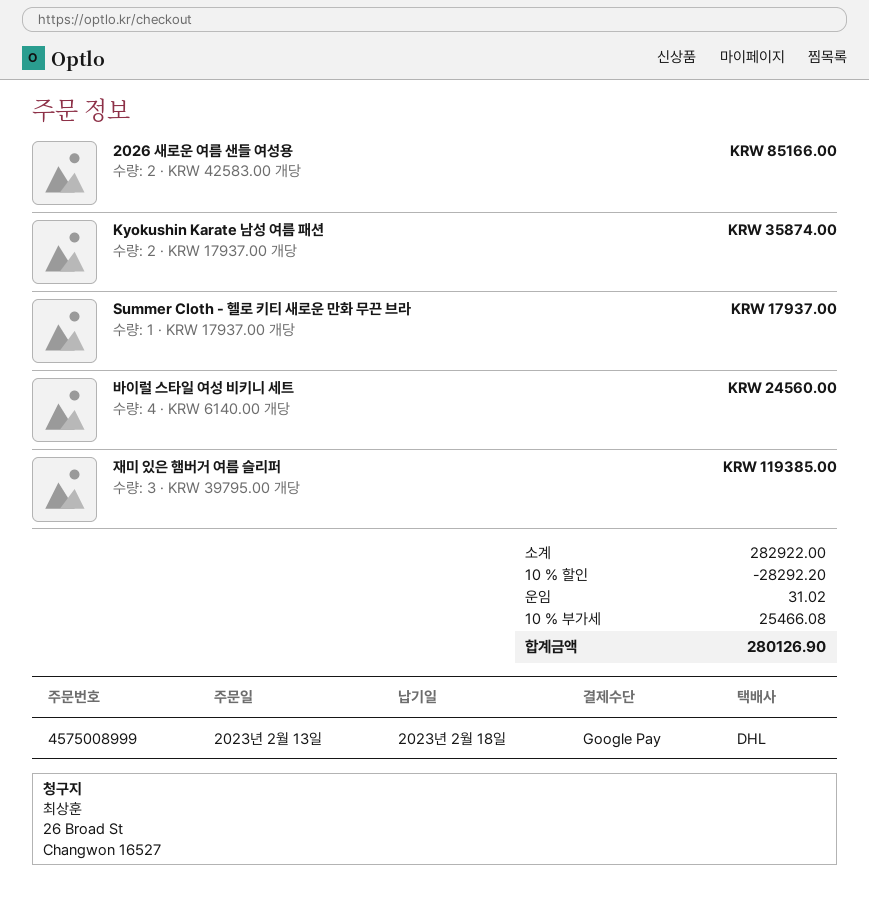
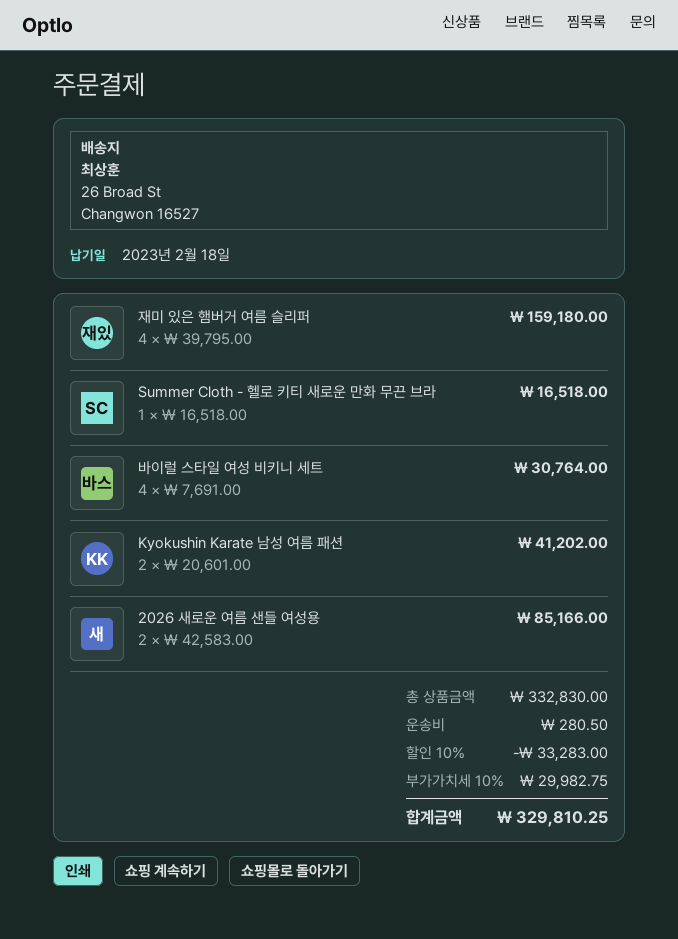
Kyokushin Karate 남성 여름 패션: 2 x 17937.00 = 35874.00 -> 2 x 20601.00 = 41202.00
Summer Cloth - 헬로 키티 새로운 만화 무끈 브라: 1 x 17937.00 = 17937.00 -> 1 x 16518.00 = 16518.00
바이럴 스타일 여성 비키니 세트: 4 x 6140.00 = 24560.00 -> 4 x 7691.00 = 30764.00
재미 있은 햄버거 여름 슬리퍼: 3 x 39795.00 = 119385.00 -> 4 x 39795.00 = 159180.00
subtotal: 282922.00 -> 332830.00
discount: 10% = 28292.20 -> 10% = 33283.00
shipping: 31.02 -> 280.50
tax: 10% = 25466.08 -> 10% = 29982.75
total: 280126.90 -> 329810.25

